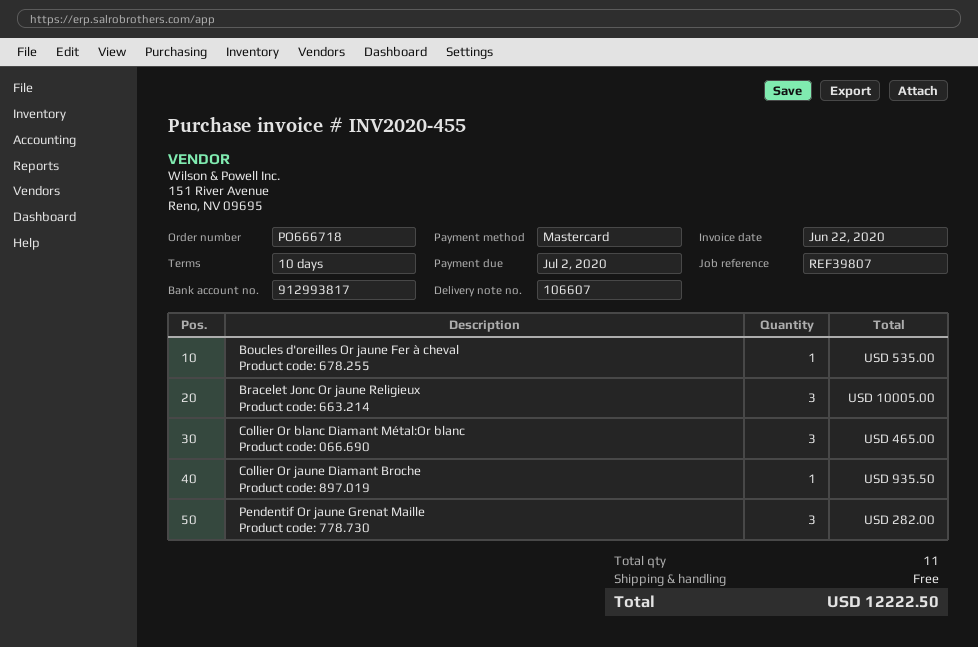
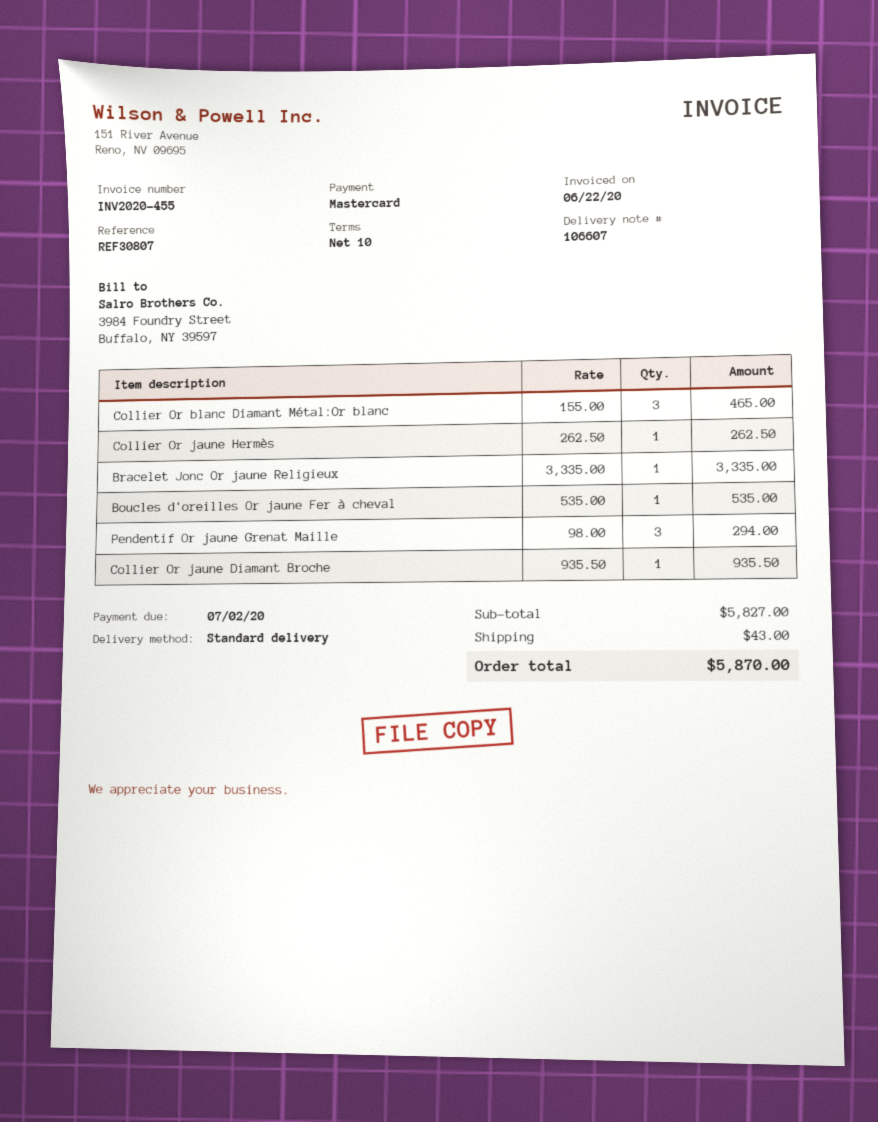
reference: REF39807 -> REF30807
Bracelet Jonc Or jaune Religieux: 3 for 10005.00 -> 1 for 3335.00
Pendentif Or jaune Grenat Maille: 3 for 282.00 -> 3 for 294.00
Collier Or jaune Hermès: none -> 1 for 262.50
shipping: 0.00 -> 43.00
total: 12222.50 -> 5870.00

